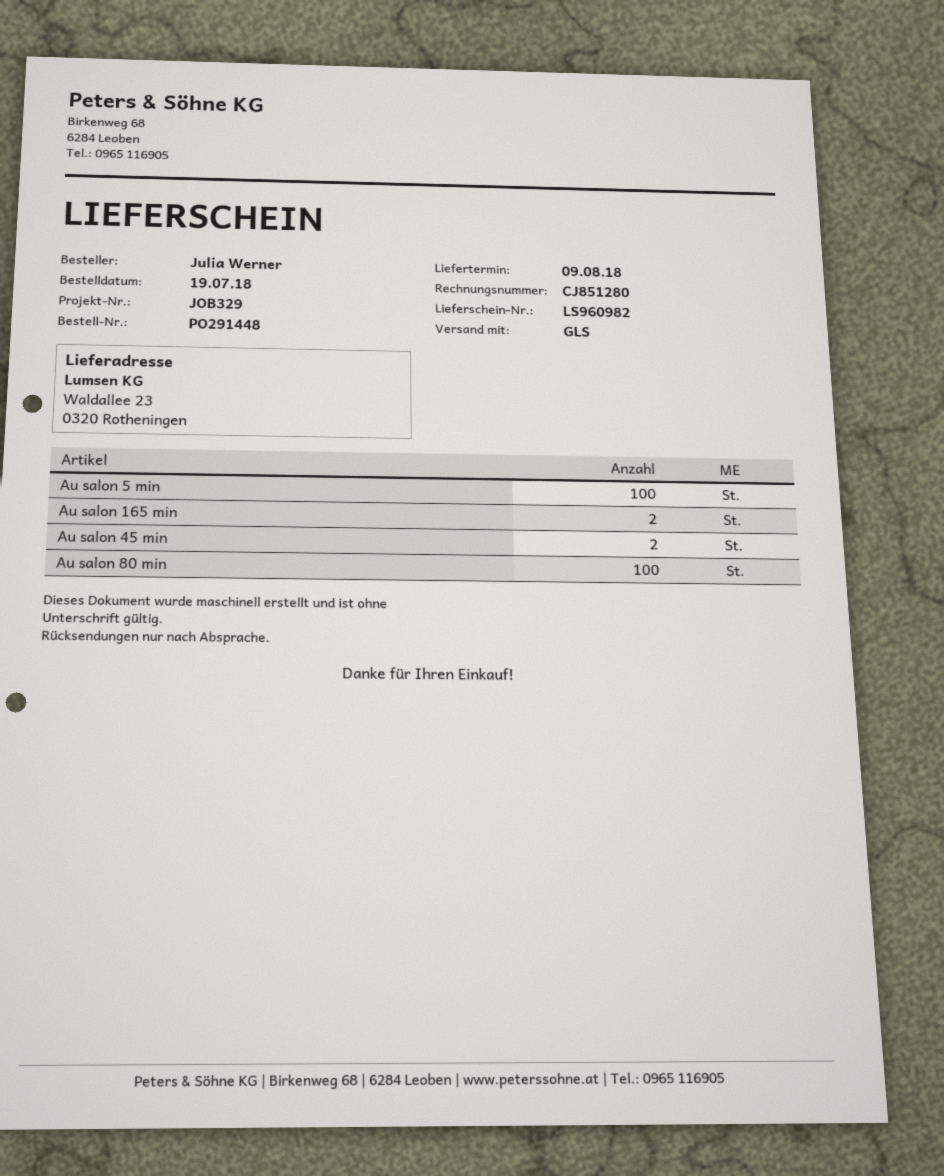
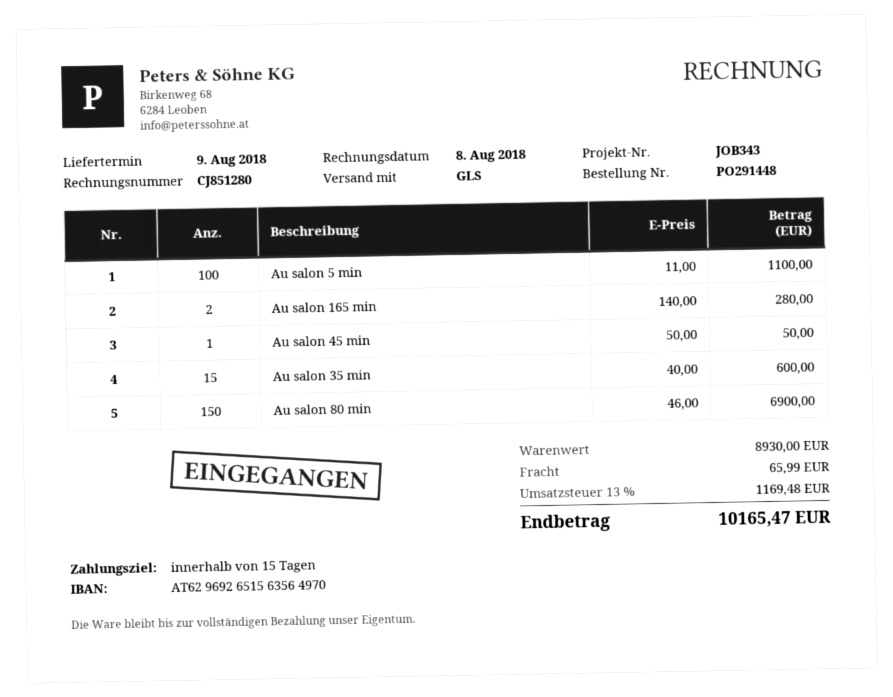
reference: JOB329 -> JOB343
Au salon 45 min: 2 -> 1
Au salon 80 min: 100 -> 150
Au salon 35 min: none -> 15

